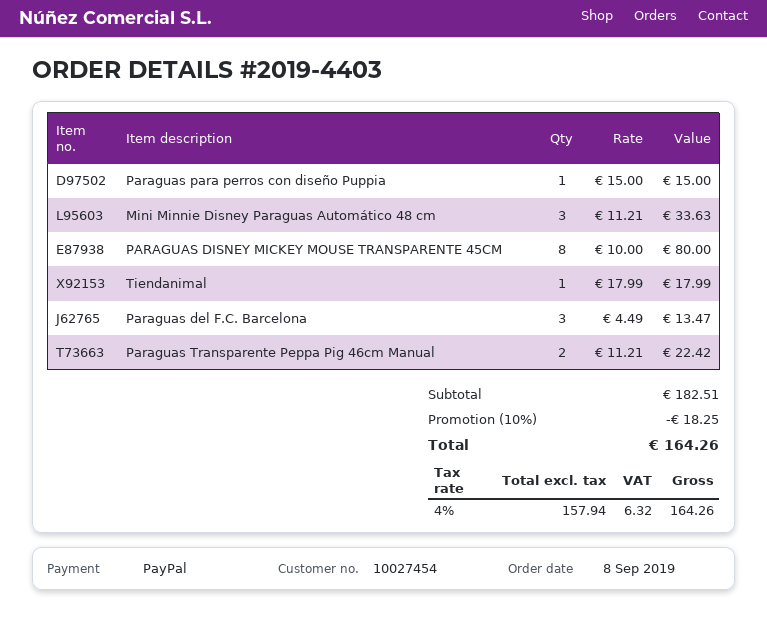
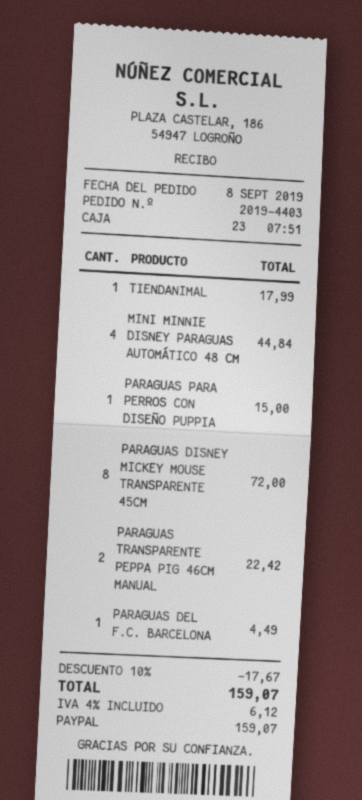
Mini Minnie Disney Paraguas Automático 48 cm: 3 for 33.63 -> 4 for 44.84
PARAGUAS DISNEY MICKEY MOUSE TRANSPARENTE 45CM: 8 for 80.00 -> 8 for 72.00
Paraguas del F.C. Barcelona: 3 for 13.47 -> 1 for 4.49
discount: 10% = 18.25 -> 10% = 17.67
tax: 4% = 6.32 -> 4% = 6.12
total: 164.26 -> 159.07

